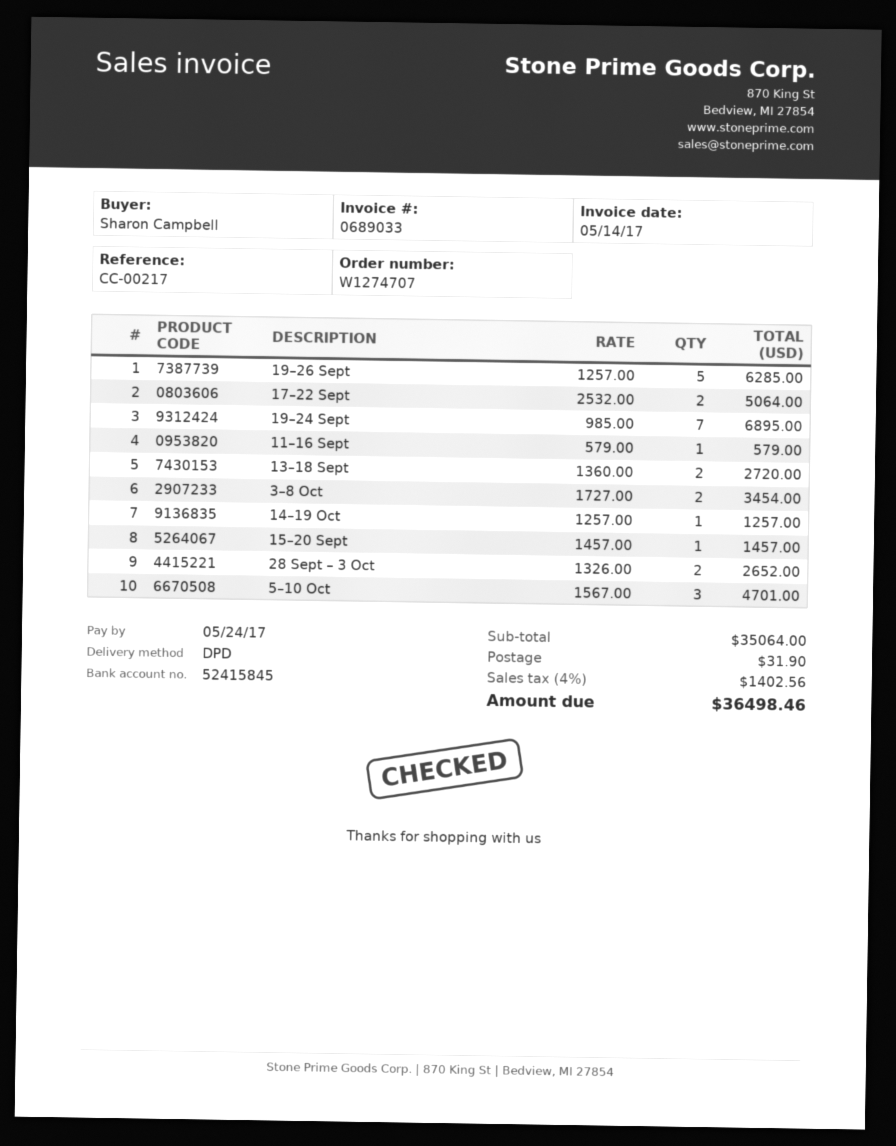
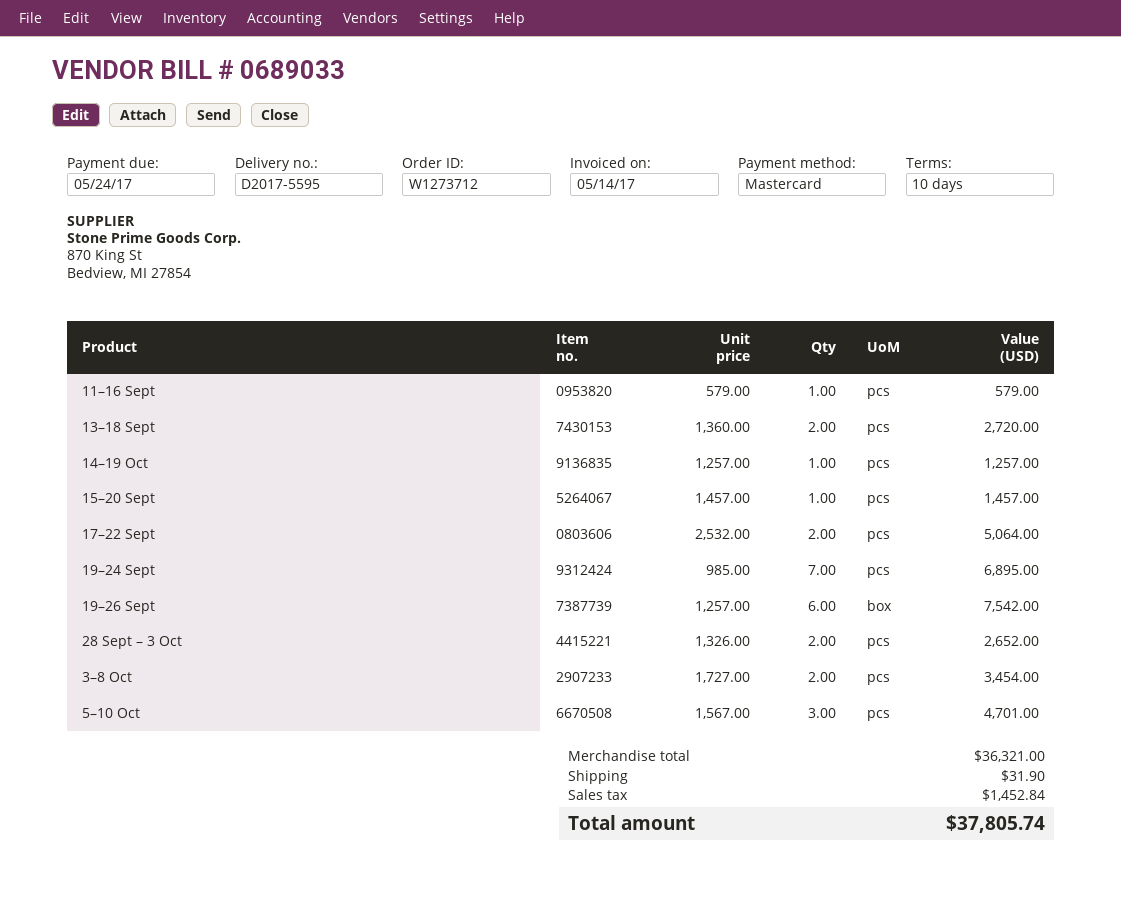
order number: W1274707 -> W1273712
19–26 Sept: 5 x 1257.00 = 6285.00 -> 6 x 1257.00 = 7542.00
subtotal: 35064.00 -> 36321.00
tax: 1402.56 -> 1452.84
total: 36498.46 -> 37805.74

